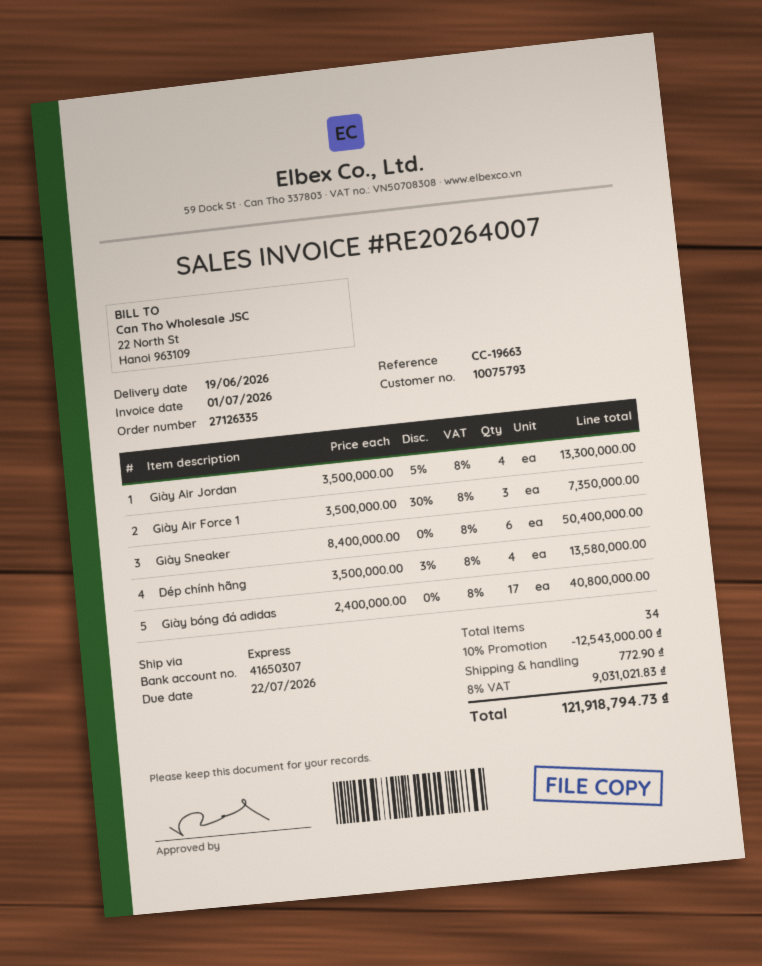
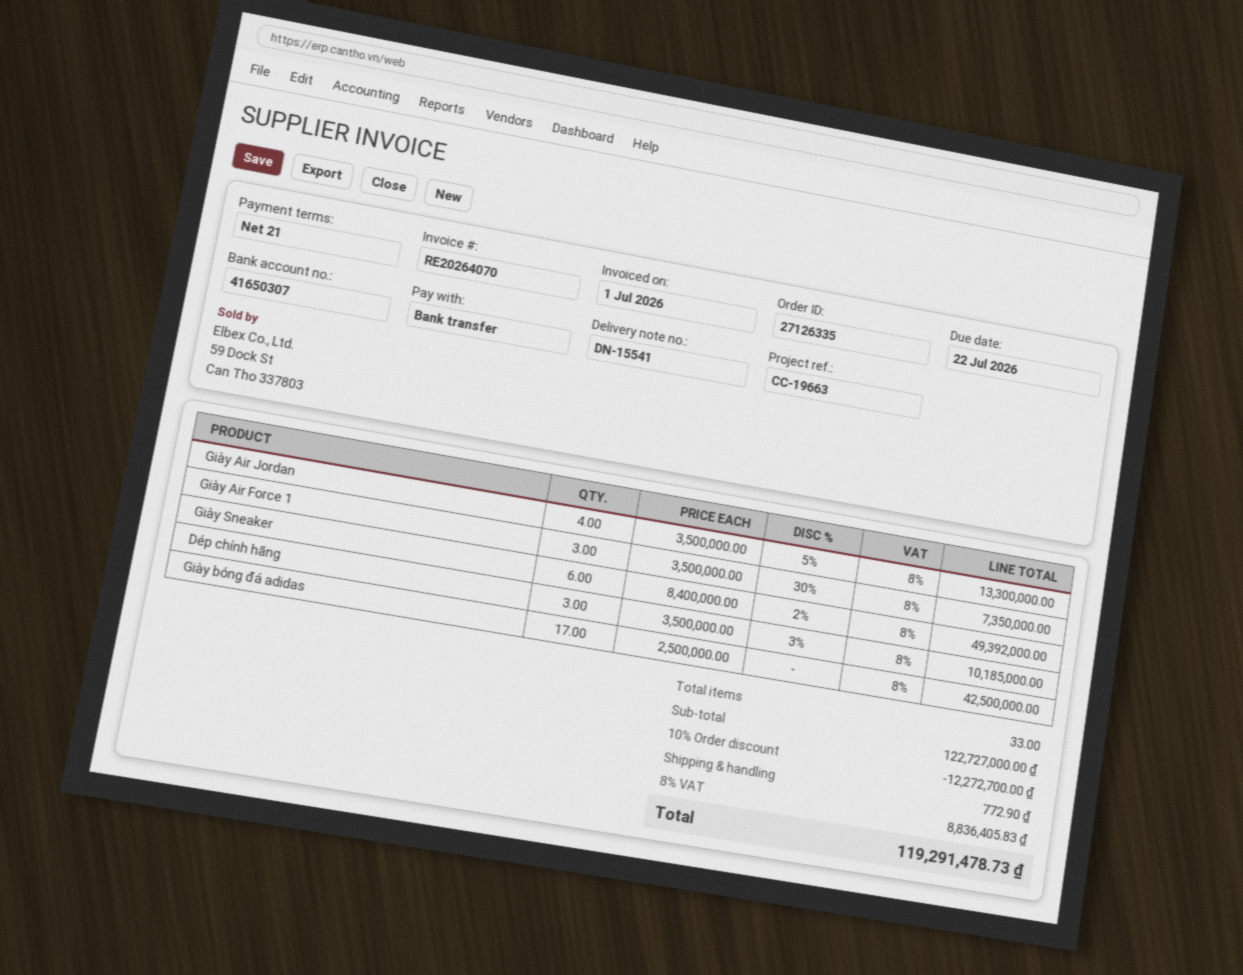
invoice number: RE20264007 -> RE20264070
Giày Sneaker: 6 x 8400000.00 = 50400000.00 -> 6 x 8400000.00 - 2% = 49392000.00
Dép chính hãng: 4 x 3500000.00 - 3% = 13580000.00 -> 3 x 3500000.00 - 3% = 10185000.00
Giày bóng đá adidas: 17 x 2400000.00 = 40800000.00 -> 17 x 2500000.00 = 42500000.00
total quantity: 34 -> 33
discount: 10% = 12543000.00 -> 10% = 12272700.00
tax: 8% = 9031021.83 -> 8% = 8836405.83
total: 121918794.73 -> 119291478.73

